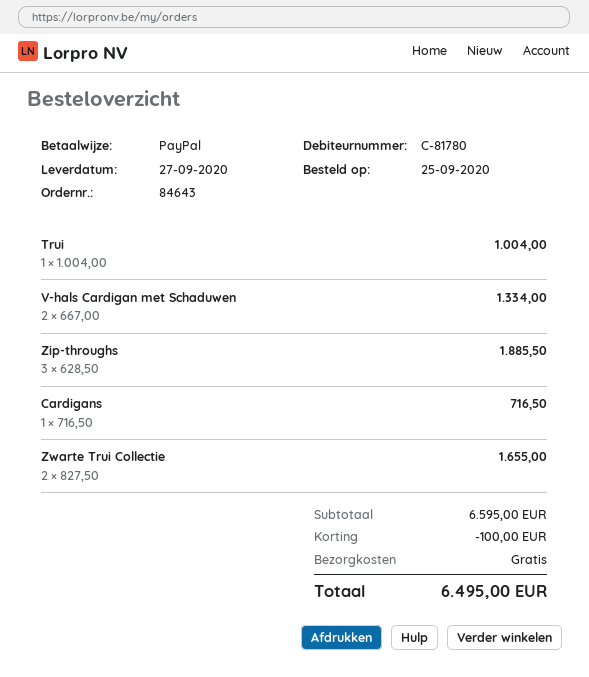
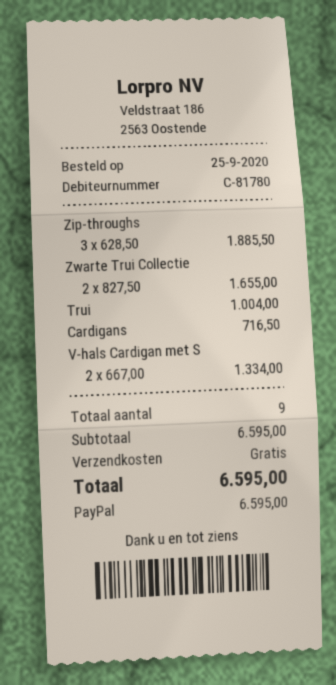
discount: 100.00 -> none
total: 6495.00 -> 6595.00

